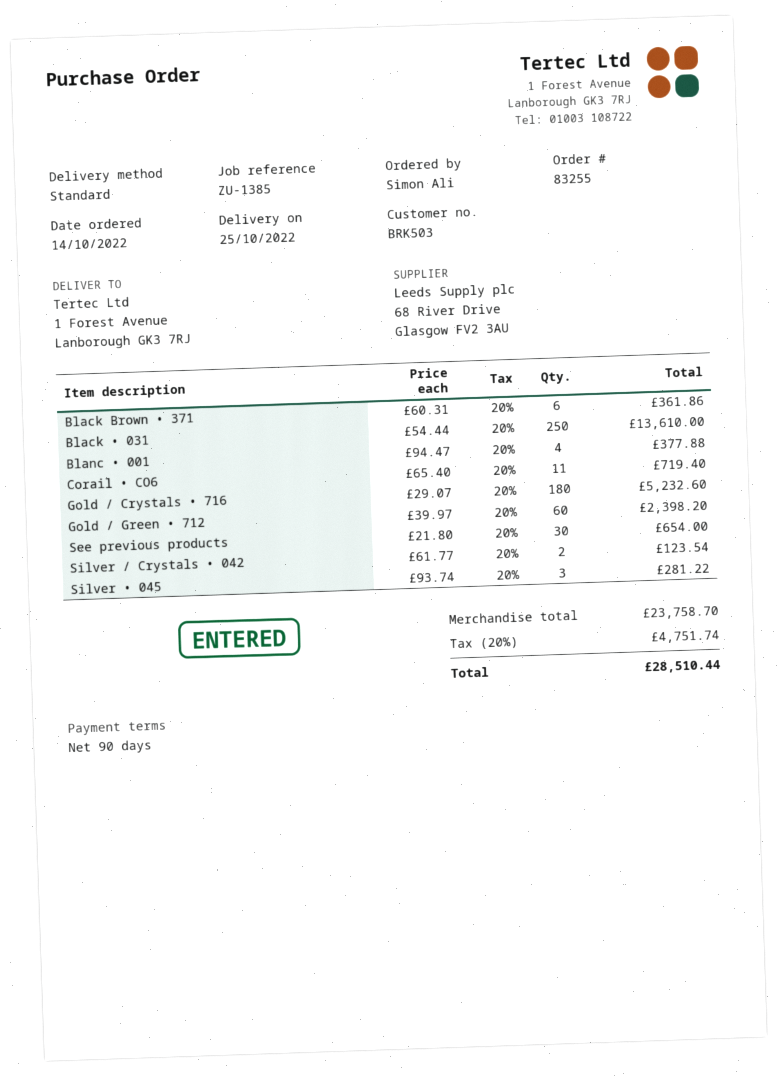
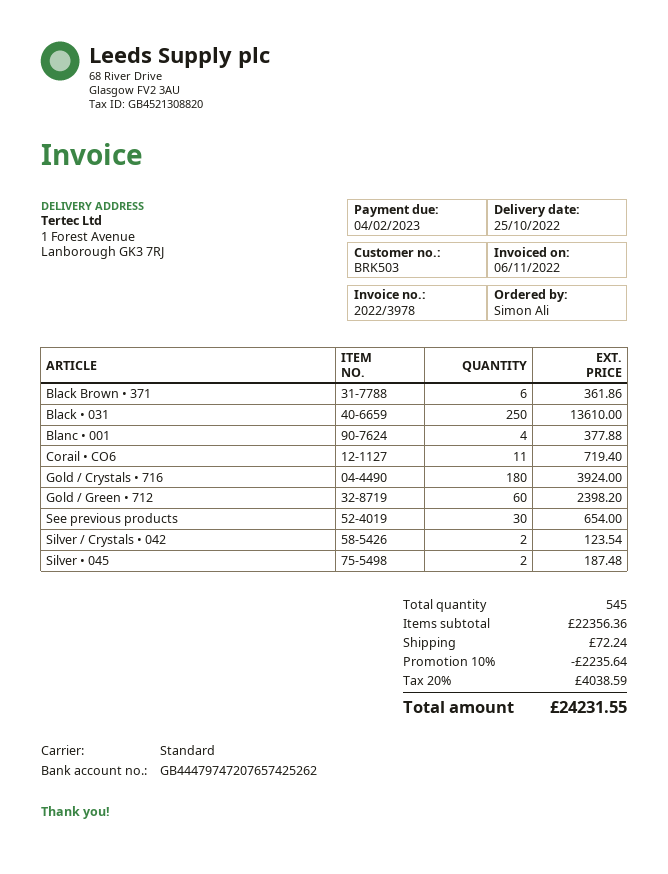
Gold / Crystals • 716: 180 for 5232.60 -> 180 for 3924.00
Silver • 045: 3 for 281.22 -> 2 for 187.48
subtotal: 23758.70 -> 22356.36
discount: none -> 10% = 2235.64
shipping: none -> 72.24
tax: 20% = 4751.74 -> 20% = 4038.59
total: 28510.44 -> 24231.55

